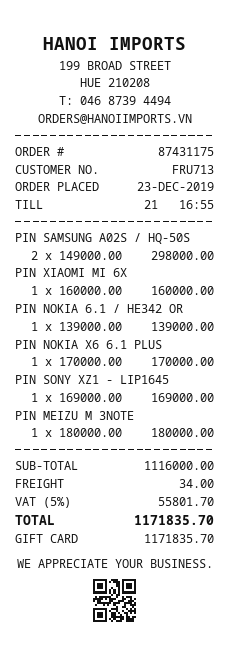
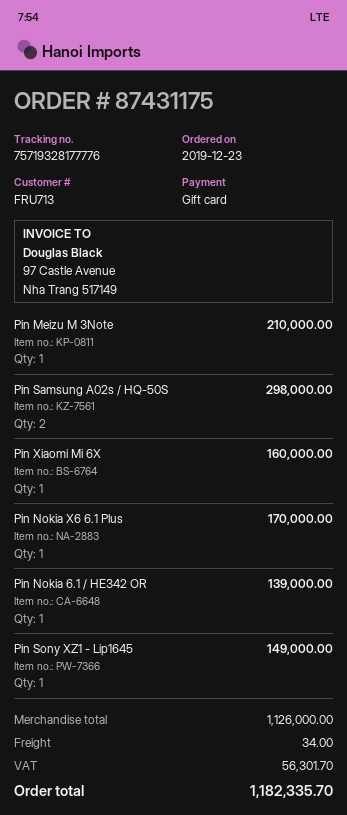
PIN SONY XZ1 - LIP1645: 1 for 169000.00 -> 1 for 149000.00
PIN MEIZU M 3NOTE: 1 for 180000.00 -> 1 for 210000.00
subtotal: 1116000.00 -> 1126000.00
tax: 55801.70 -> 56301.70
total: 1171835.70 -> 1182335.70

